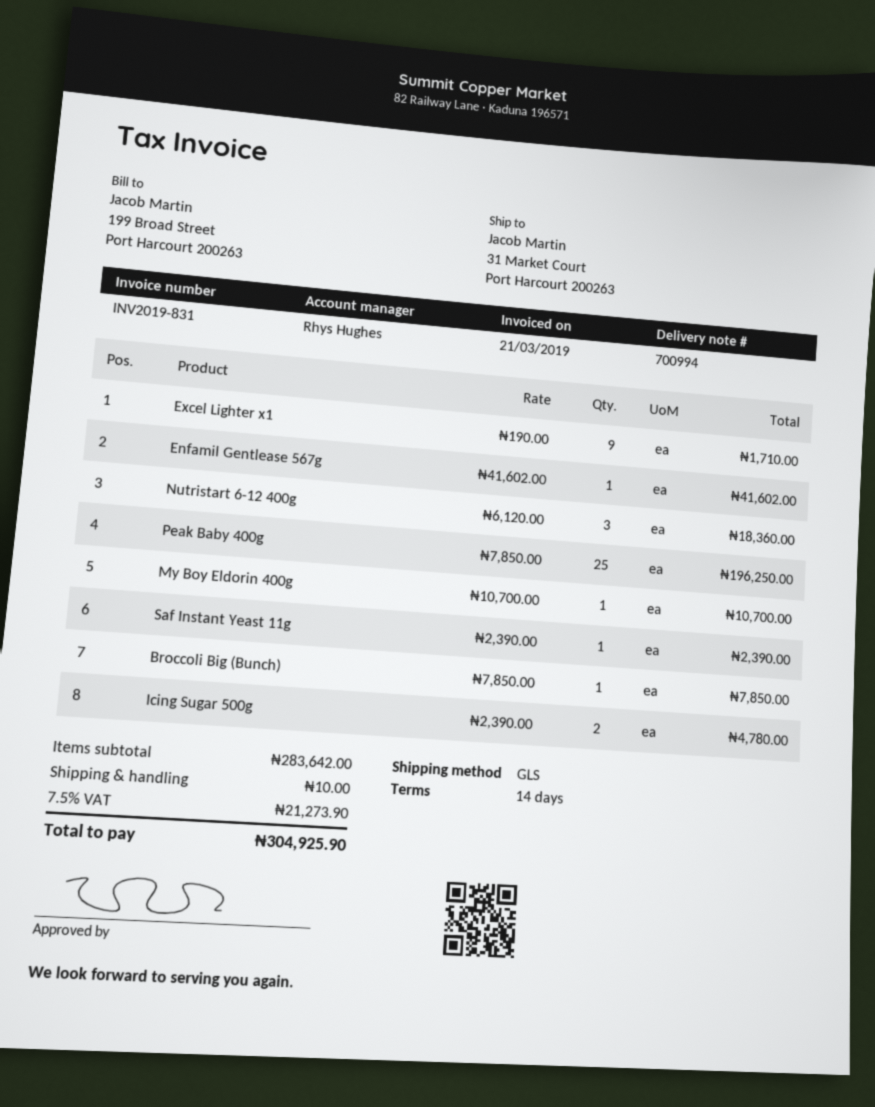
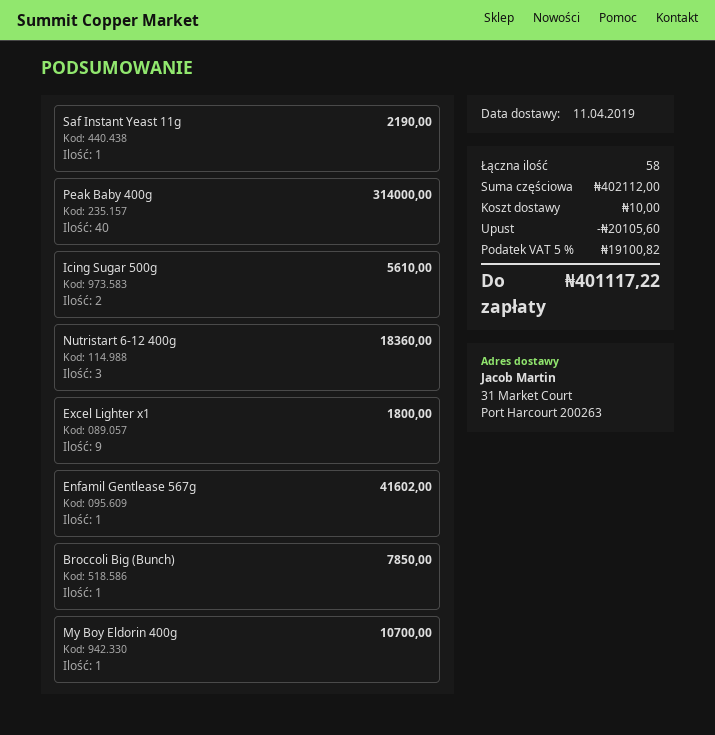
Excel Lighter x1: 9 for 1710.00 -> 9 for 1800.00
Peak Baby 400g: 25 for 196250.00 -> 40 for 314000.00
Saf Instant Yeast 11g: 1 for 2390.00 -> 1 for 2190.00
Icing Sugar 500g: 2 for 4780.00 -> 2 for 5610.00
subtotal: 283642.00 -> 402112.00
discount: none -> 20105.60
tax: 7.5% = 21273.90 -> 5% = 19100.82
total: 304925.90 -> 401117.22

